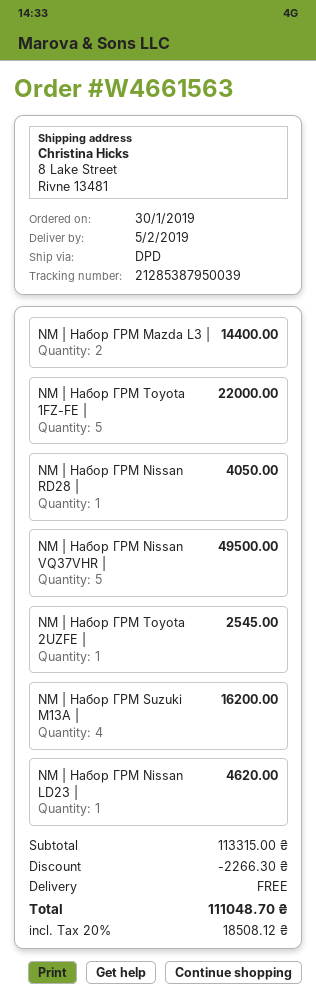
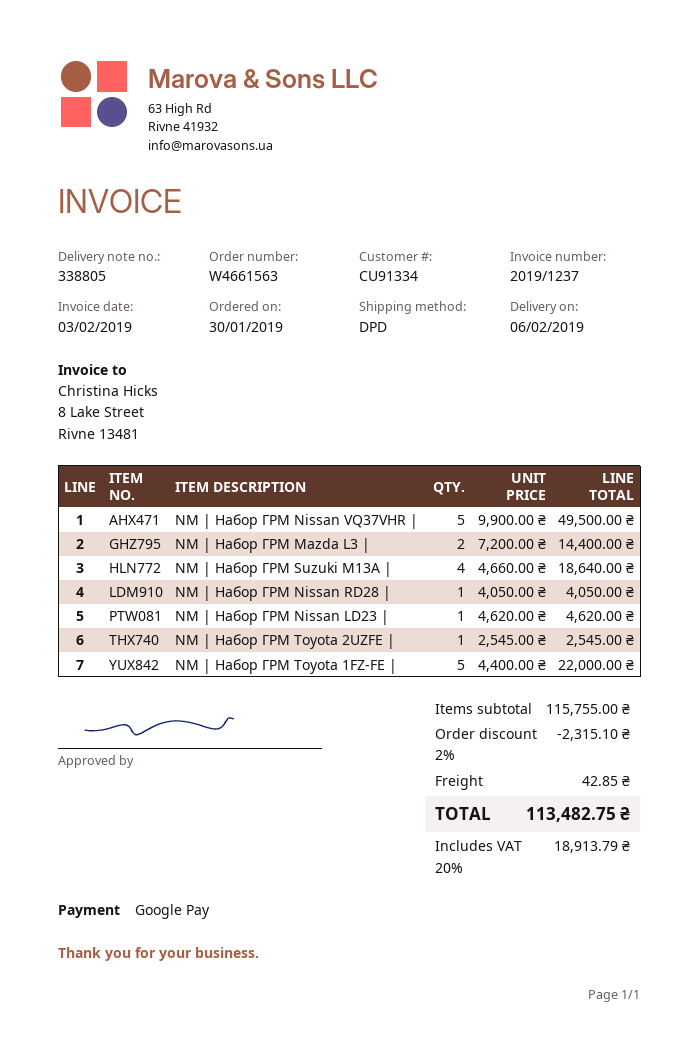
delivery date: 2019-02-05 -> 2019-02-06
NM | Набор ГРМ Suzuki M13A |: 4 for 16200.00 -> 4 for 18640.00
subtotal: 113315.00 -> 115755.00
discount: 2266.30 -> 2315.10
shipping: 0.00 -> 42.85
tax: 20% = 18508.12 -> 20% = 18913.79
total: 111048.70 -> 113482.75

